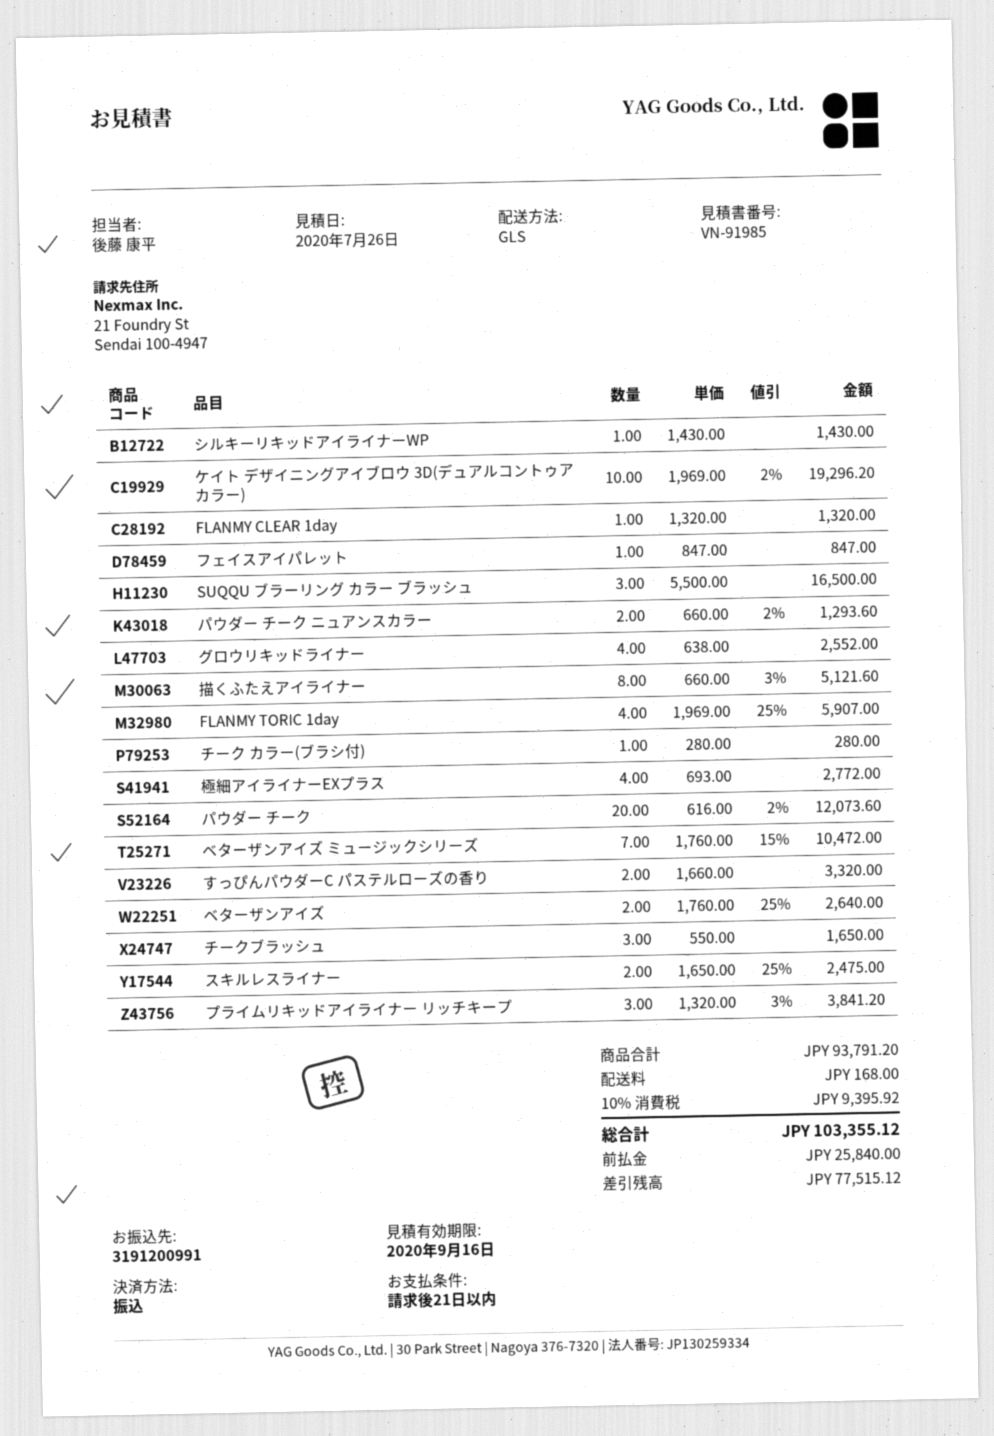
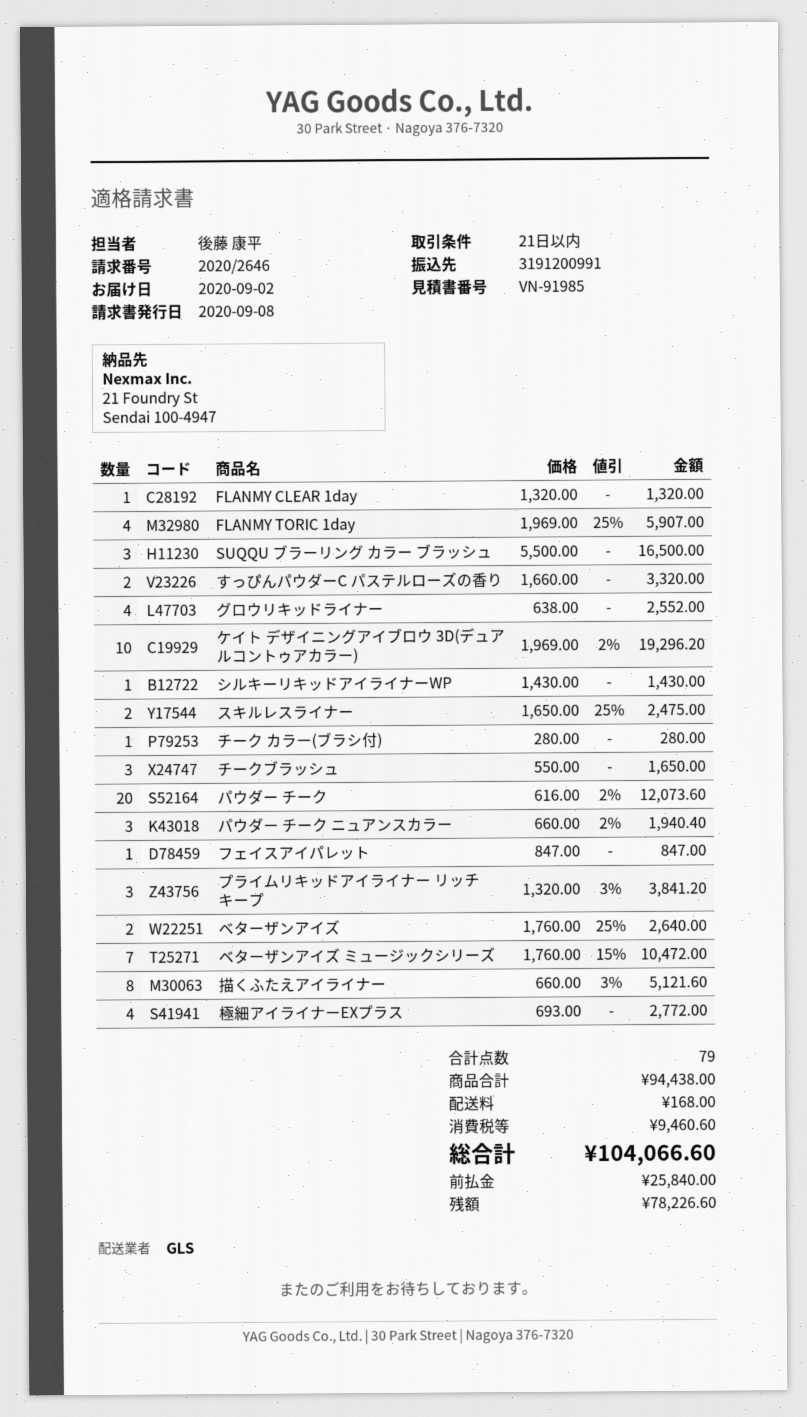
パウダー チーク ニュアンスカラー: 2 x 660.00 - 2% = 1293.60 -> 3 x 660.00 - 2% = 1940.40
subtotal: 93791.20 -> 94438.00
tax: 9395.92 -> 9460.60
total: 103355.12 -> 104066.60
balance: 77515.12 -> 78226.60

